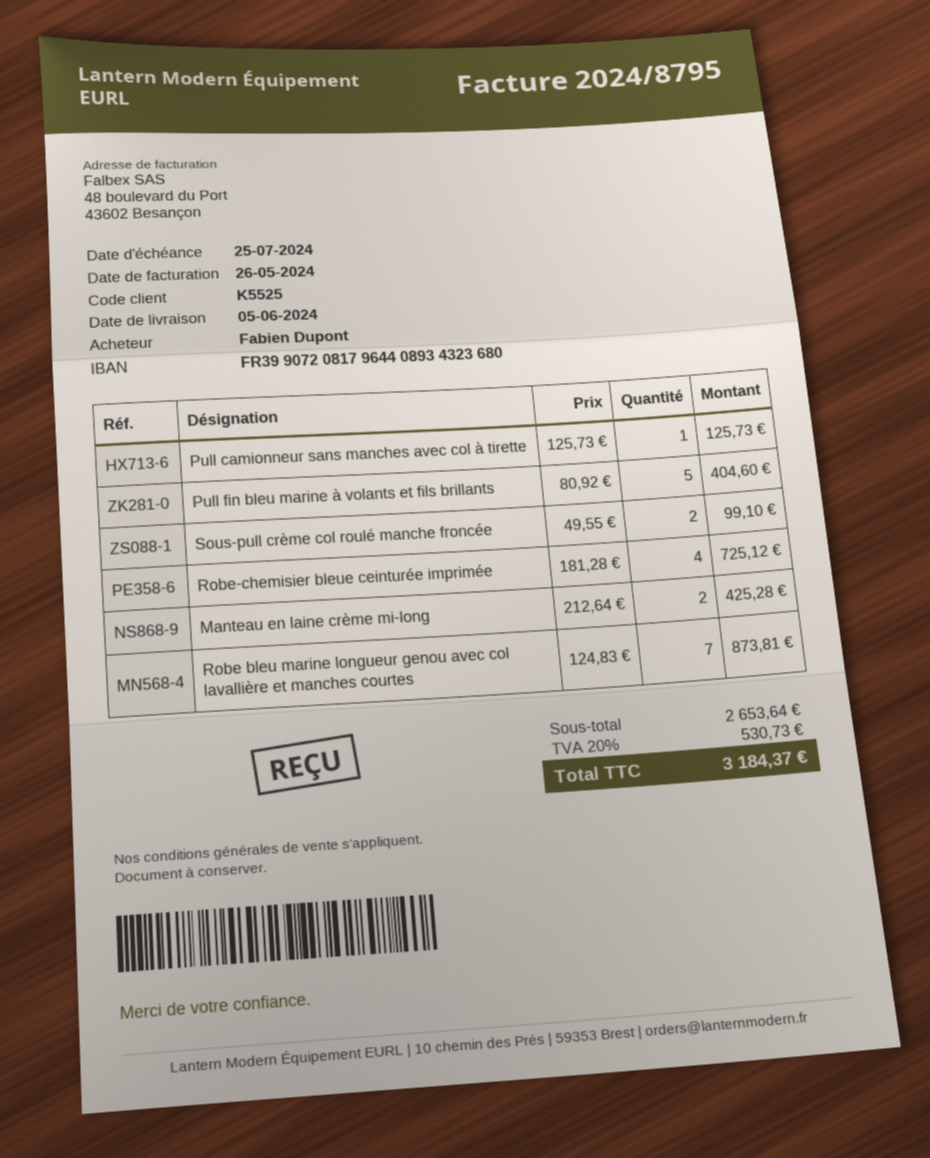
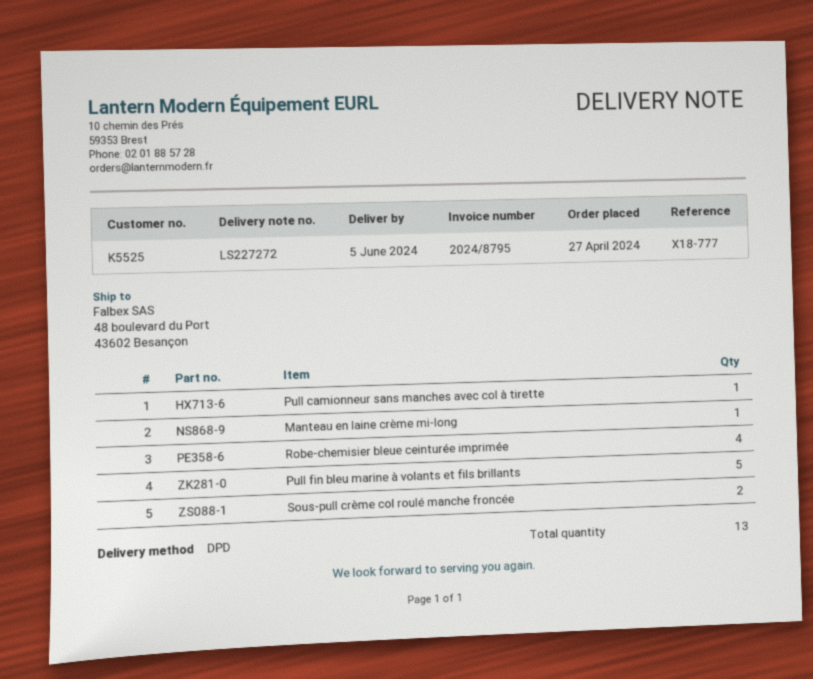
Manteau en laine crème mi-long: 2 -> 1
Robe bleu marine longueur genou avec col lavallière et manches courtes: 7 -> none

